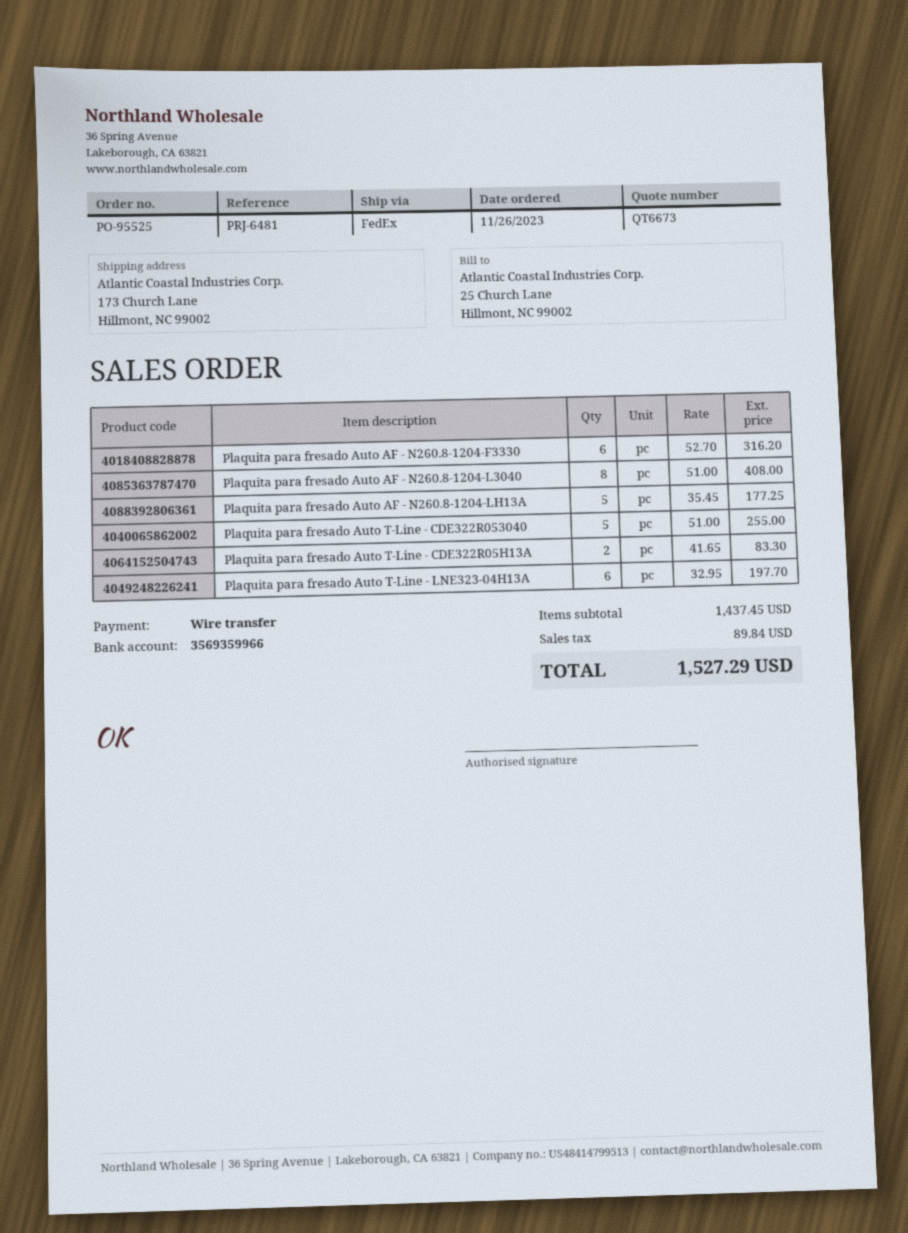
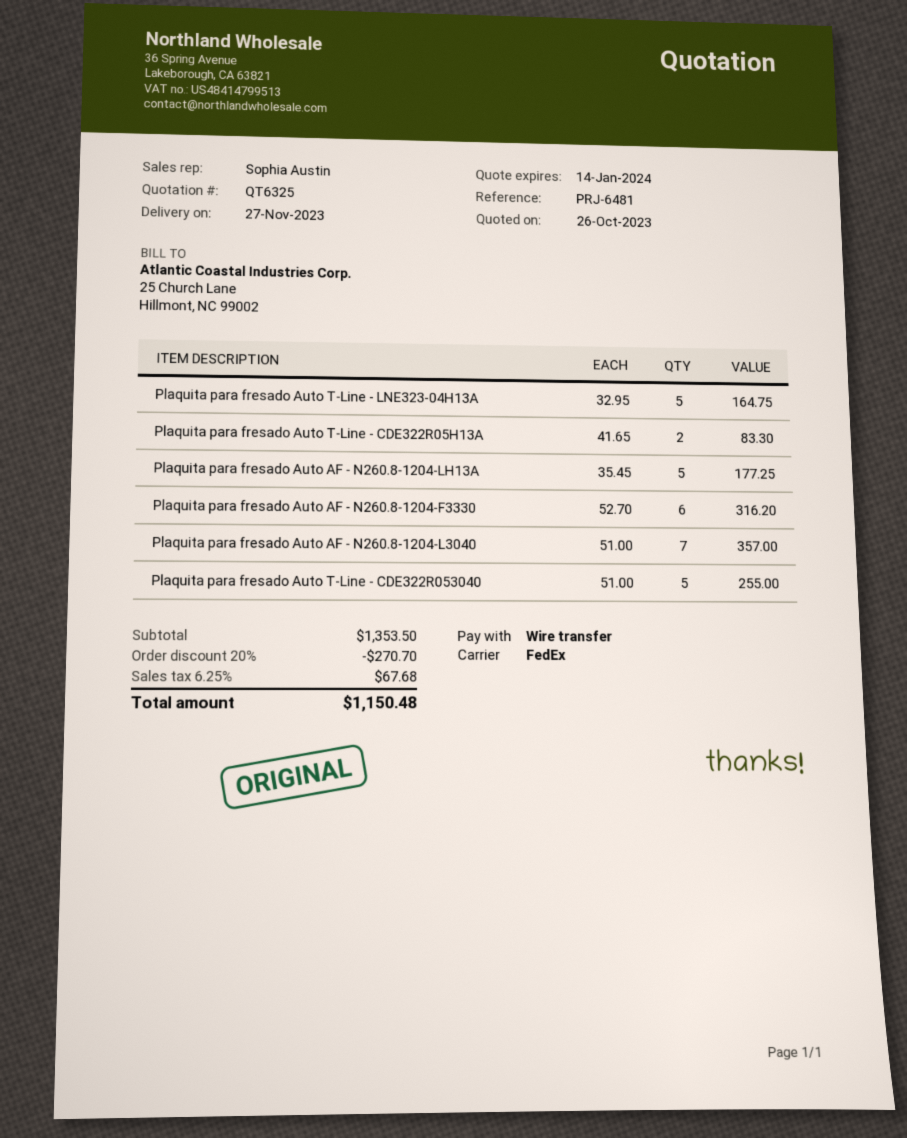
quote number: QT6673 -> QT6325
Plaquita para fresado Auto AF - N260.8-1204-L3040: 8 x 51.00 = 408.00 -> 7 x 51.00 = 357.00
Plaquita para fresado Auto T-Line - LNE323-04H13A: 6 x 32.95 = 197.70 -> 5 x 32.95 = 164.75
subtotal: 1437.45 -> 1353.50
discount: none -> 20% = 270.70
tax: 89.84 -> 67.68
total: 1527.29 -> 1150.48

